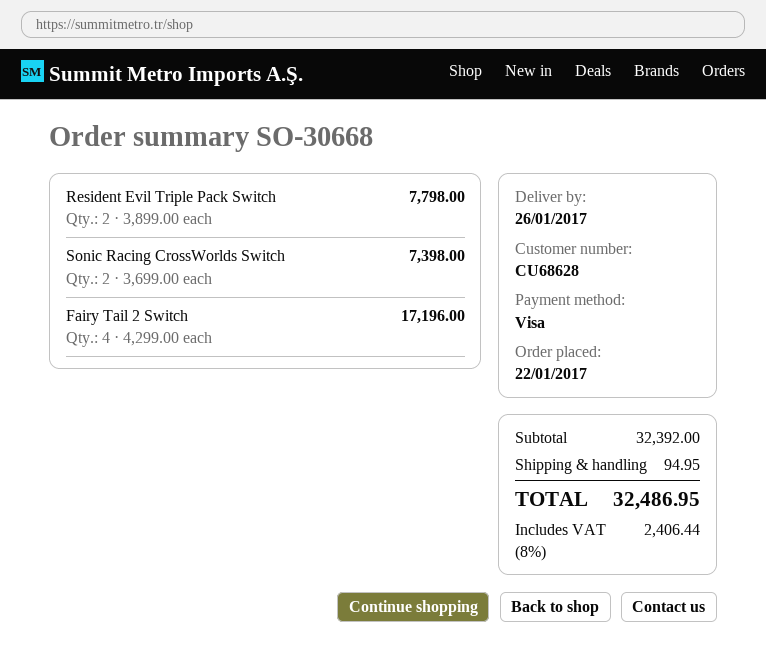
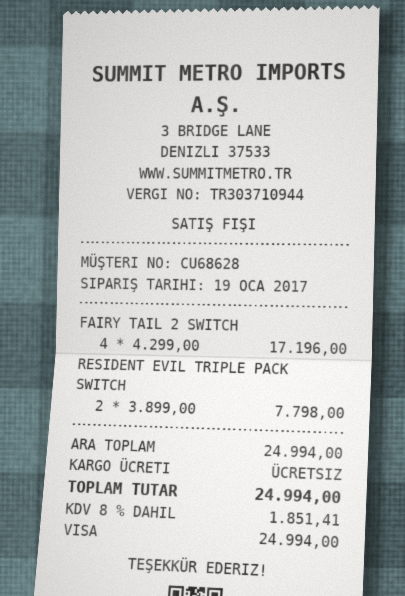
order date: 2017-01-22 -> 2017-01-19
Sonic Racing CrossWorlds Switch: 2 x 3699.00 = 7398.00 -> none
subtotal: 32392.00 -> 24994.00
shipping: 94.95 -> 0.00
tax: 8% = 2406.44 -> 8% = 1851.41
total: 32486.95 -> 24994.00

